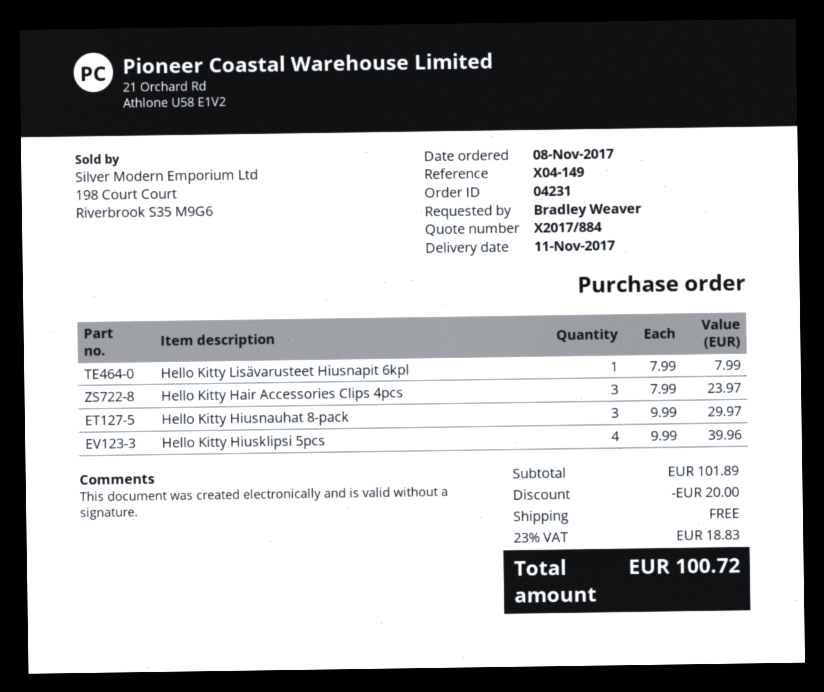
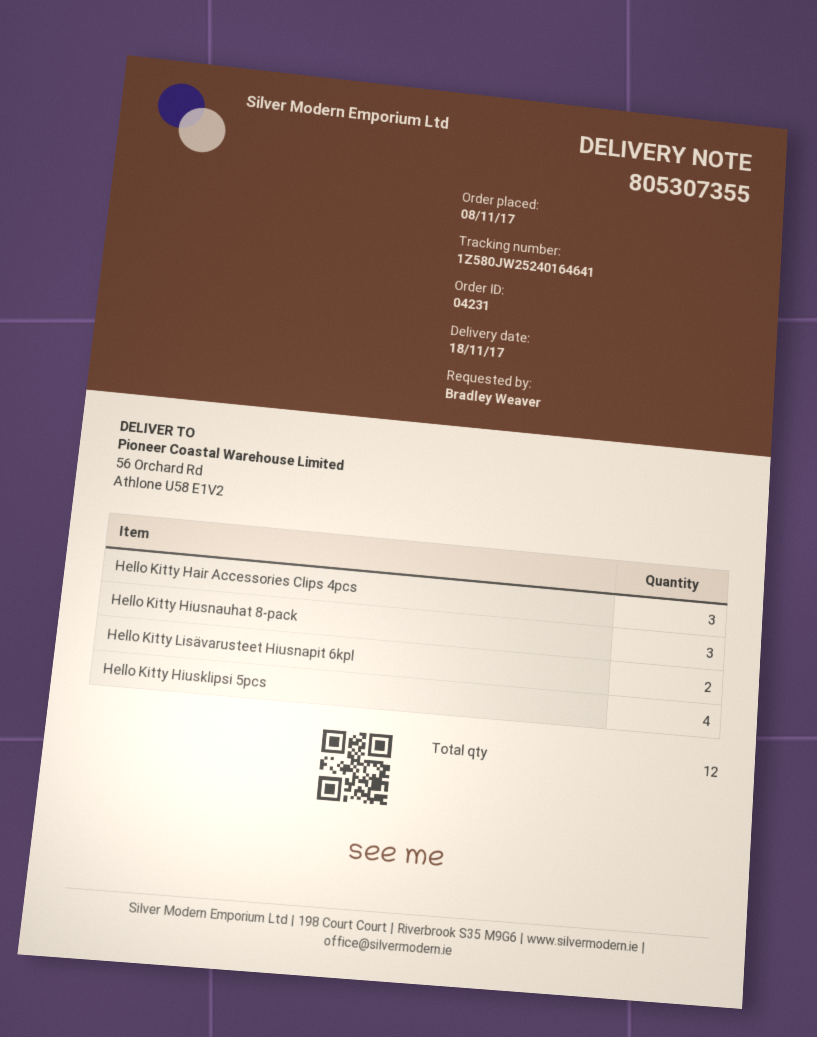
delivery date: 2017-11-11 -> 2017-11-18
Hello Kitty Lisävarusteet Hiusnapit 6kpl: 1 -> 2

